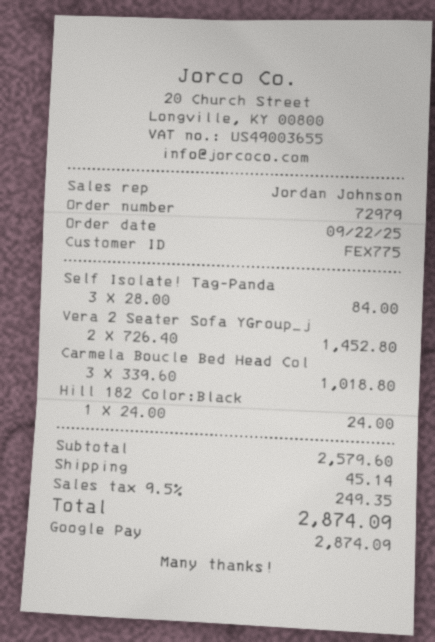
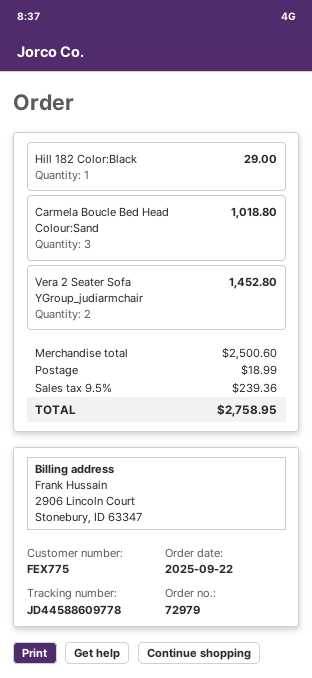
Self Isolate! Tag-Panda: 3 for 84.00 -> none
Hill 182 Color:Black: 1 for 24.00 -> 1 for 29.00
subtotal: 2579.60 -> 2500.60
shipping: 45.14 -> 18.99
tax: 9.5% = 249.35 -> 9.5% = 239.36
total: 2874.09 -> 2758.95

